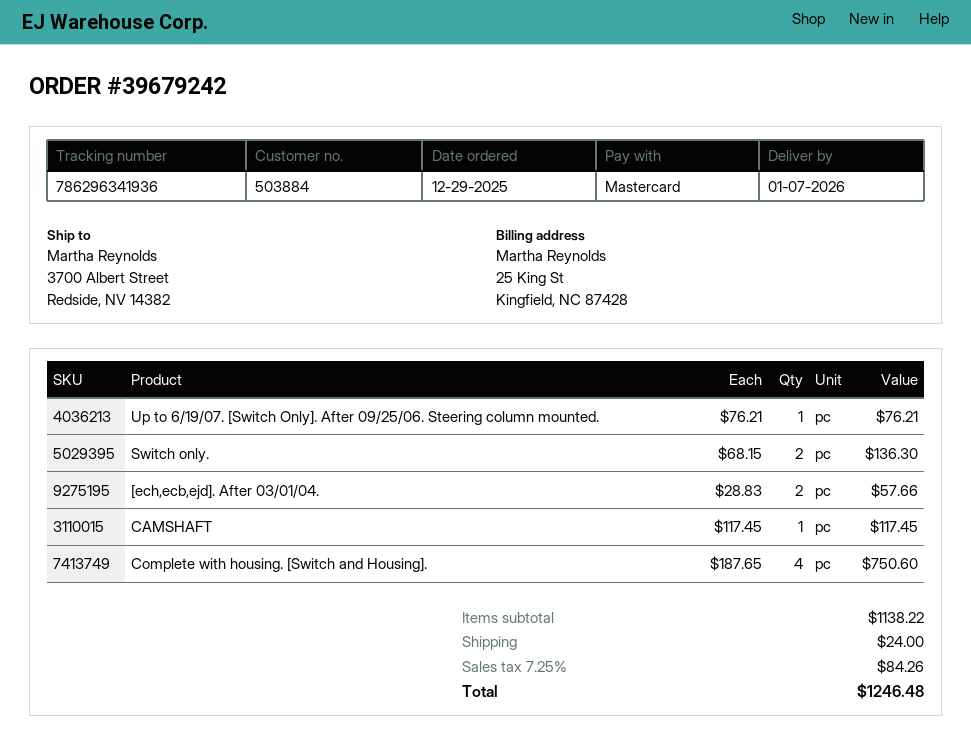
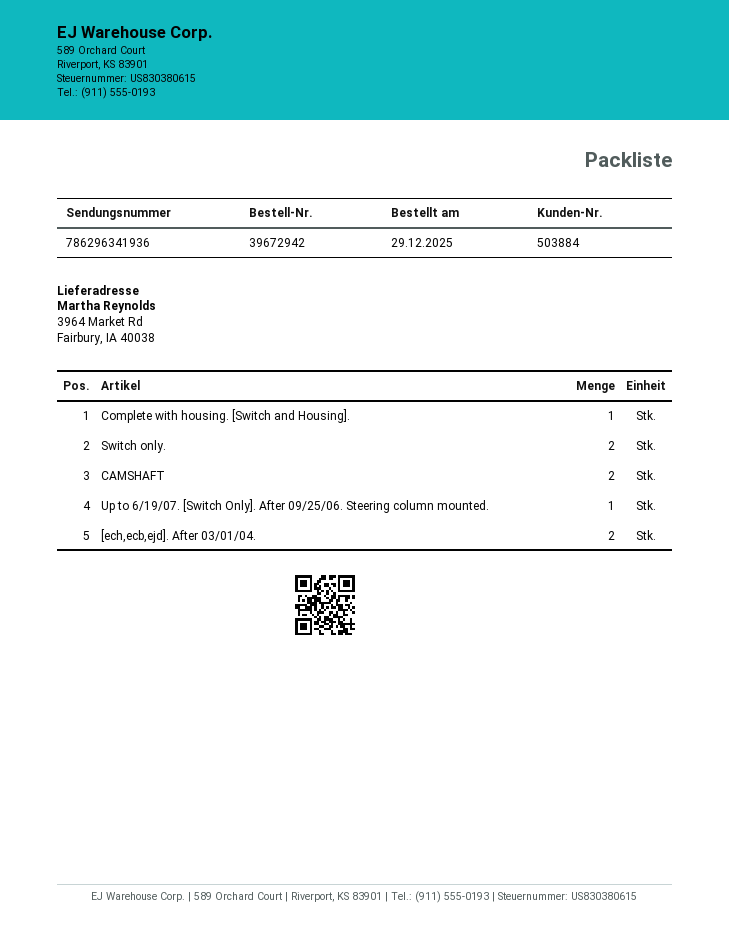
order number: 39679242 -> 39672942
ship to: 3700 Albert Street, Redside, NV 14382 -> 3964 Market Rd, Fairbury, IA 40038
CAMSHAFT: 1 -> 2
Complete with housing. [Switch and Housing].: 4 -> 1

